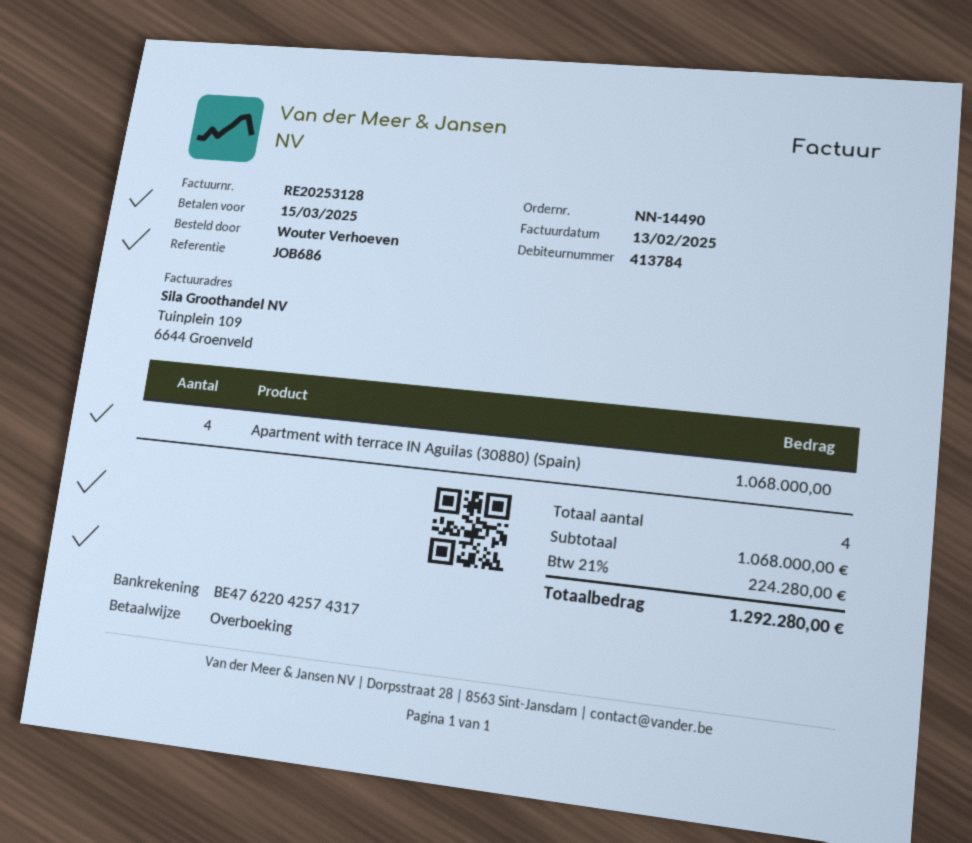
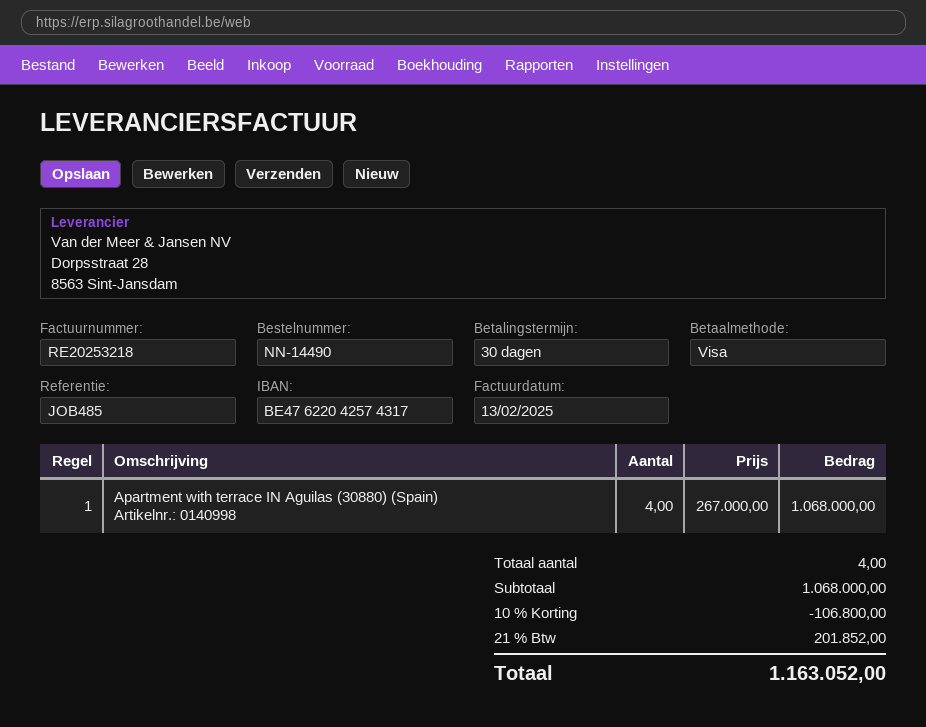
invoice number: RE20253128 -> RE20253218
reference: JOB686 -> JOB485
payment method: bank transfer -> Visa
discount: none -> 10% = 106800.00
tax: 21% = 224280.00 -> 21% = 201852.00
total: 1292280.00 -> 1163052.00

